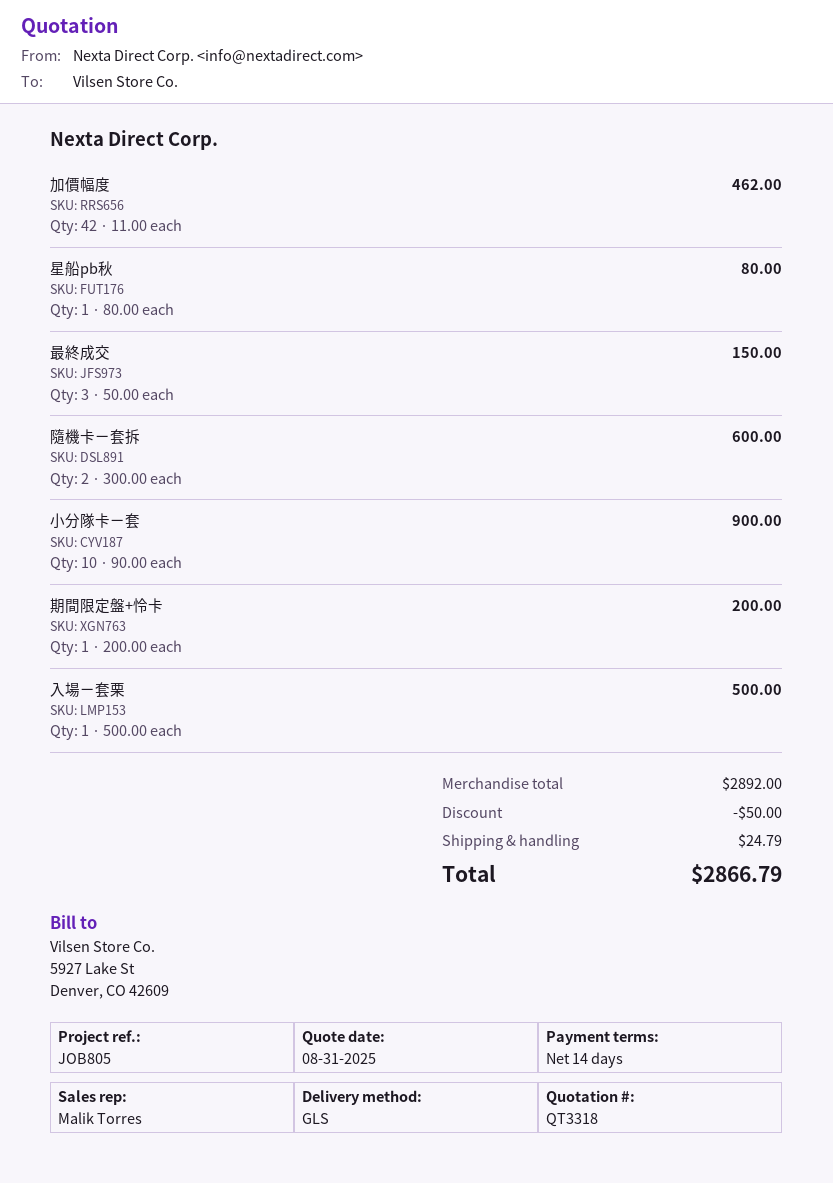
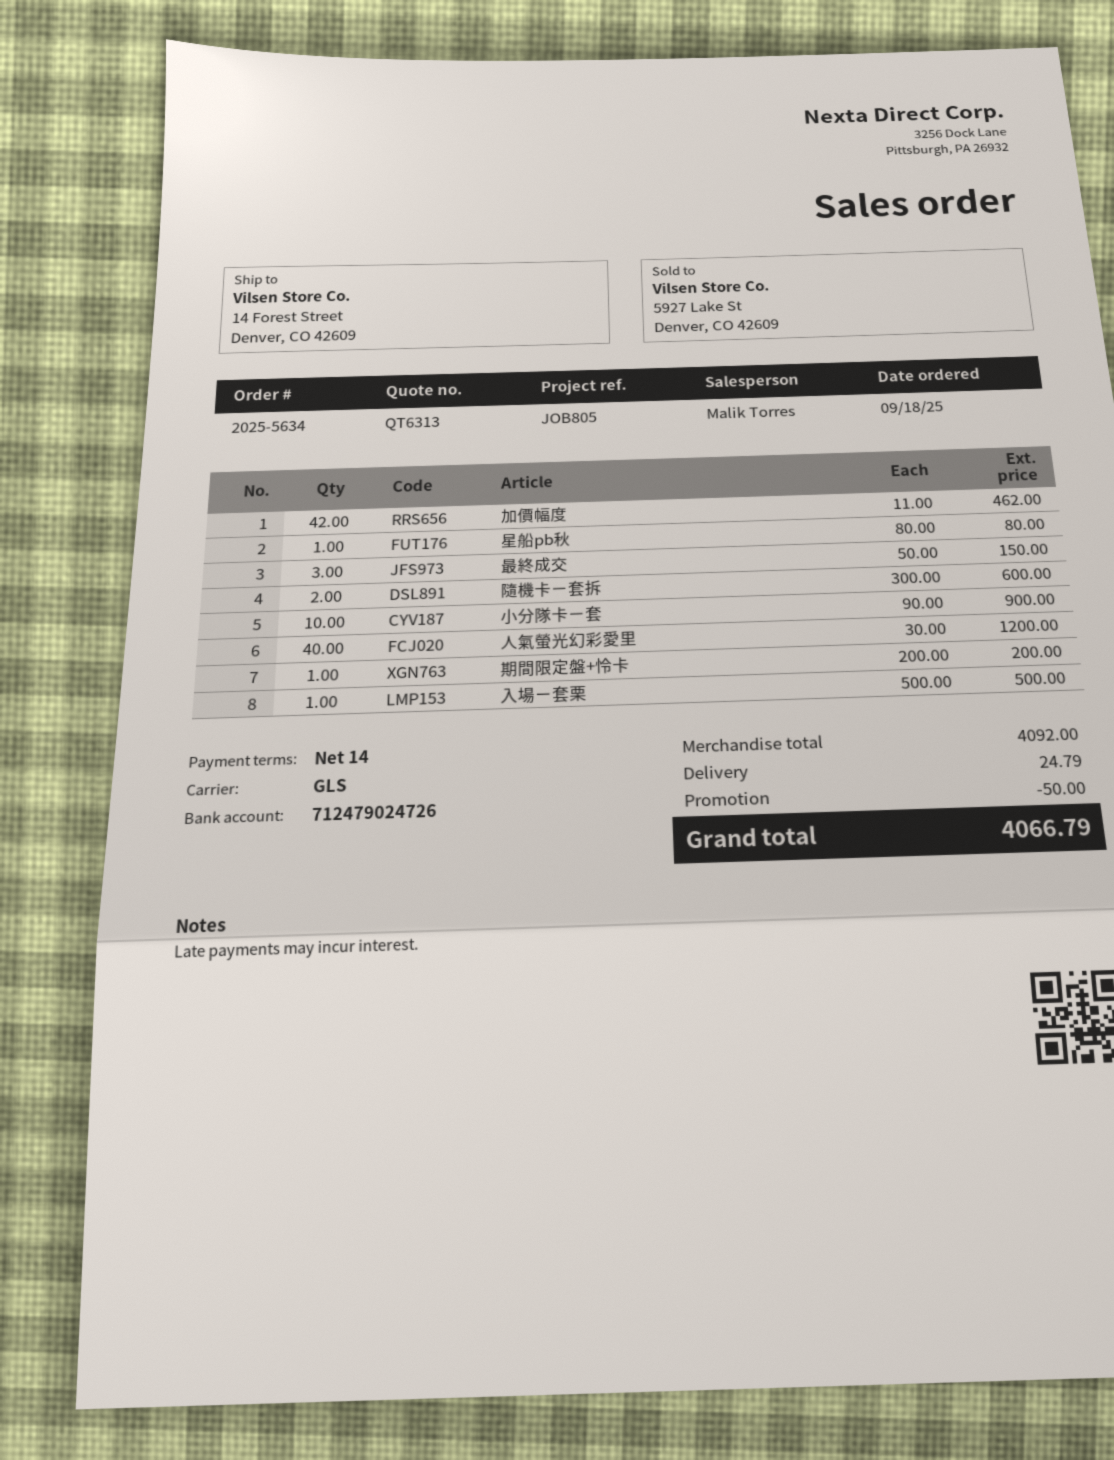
quote number: QT3318 -> QT6313
人氣螢光幻彩愛里: none -> 40 x 30.00 = 1200.00
subtotal: 2892.00 -> 4092.00
total: 2866.79 -> 4066.79

